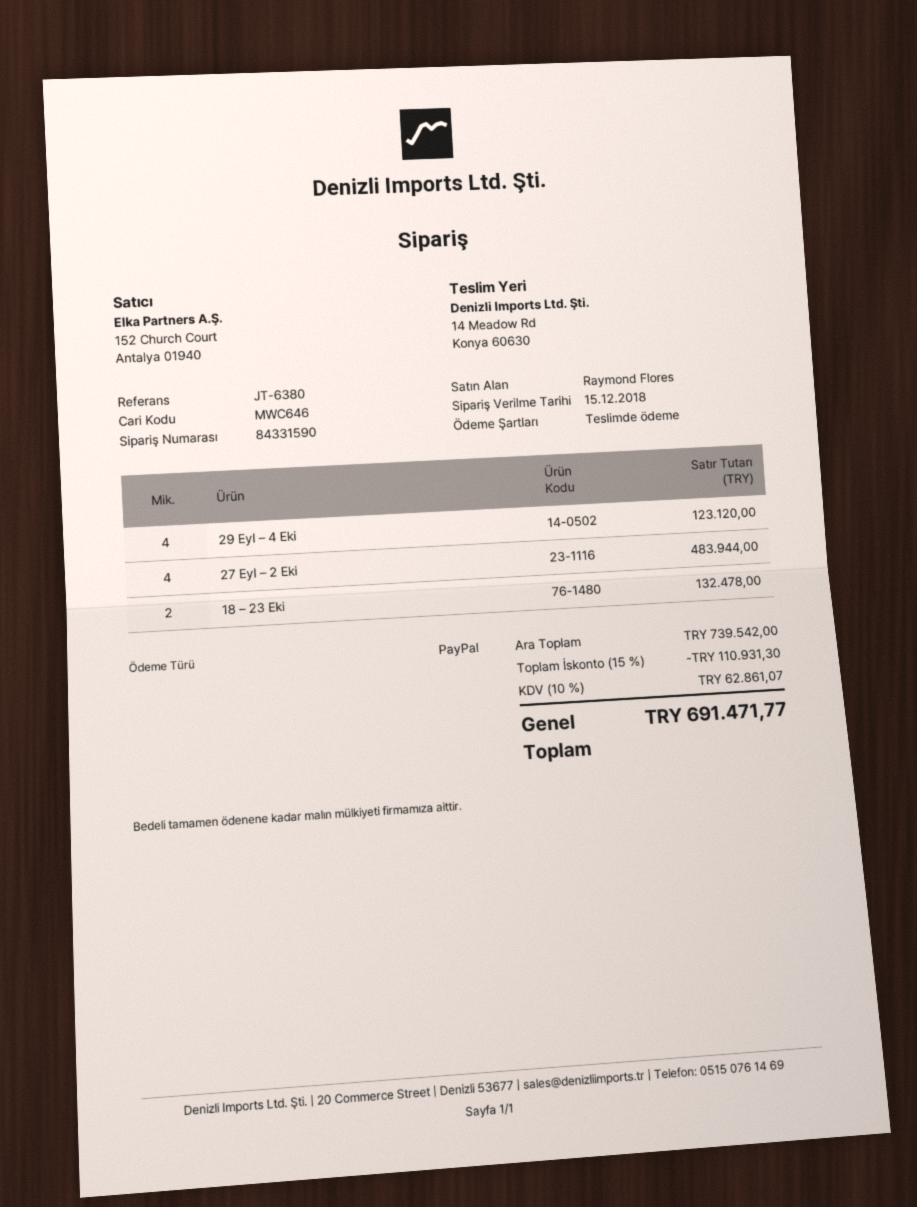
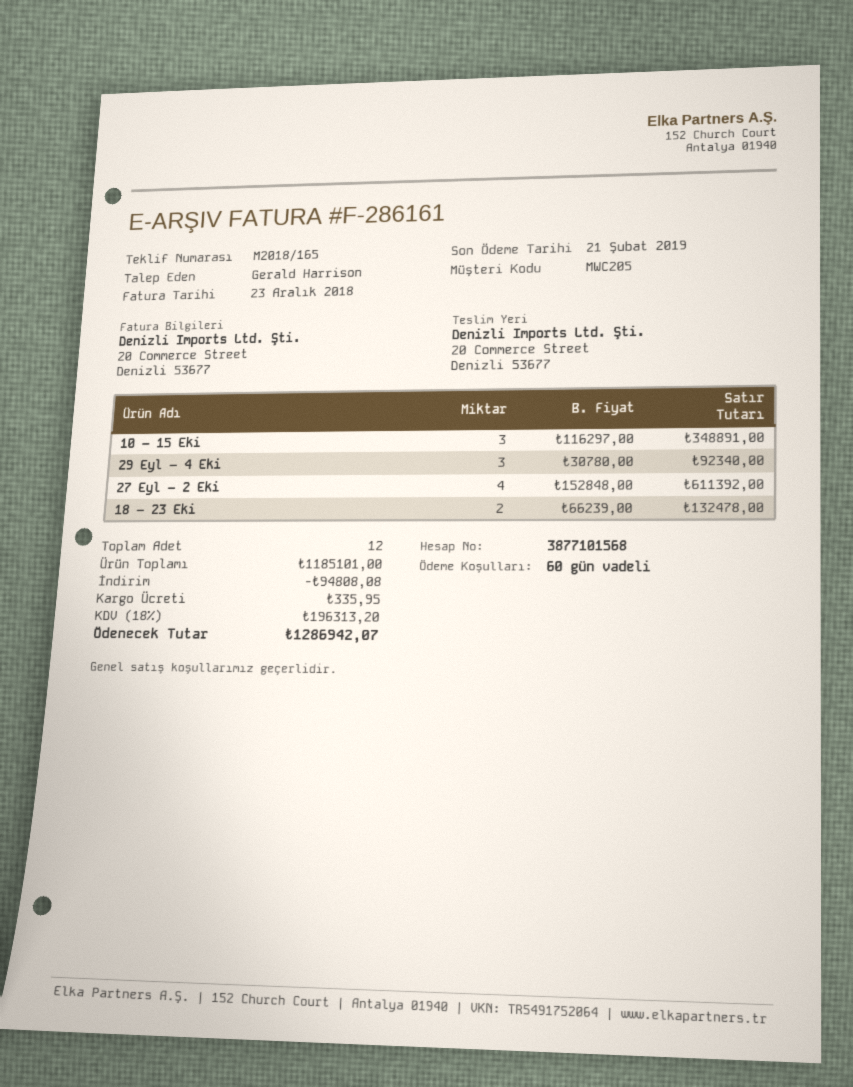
payment terms: on receipt -> 60 days
customer number: MWC646 -> MWC205
ordered by: Raymond Flores -> Gerald Harrison
ship to: 14 Meadow Rd, Konya 60630 -> 20 Commerce Street, Denizli 53677
29 Eyl – 4 Eki: 4 for 123120.00 -> 3 for 92340.00
27 Eyl – 2 Eki: 4 for 483944.00 -> 4 for 611392.00
10 – 15 Eki: none -> 3 for 348891.00
subtotal: 739542.00 -> 1185101.00
discount: 110931.30 -> 94808.08
shipping: none -> 335.95
tax: 10% = 62861.07 -> 18% = 196313.20
total: 691471.77 -> 1286942.07

